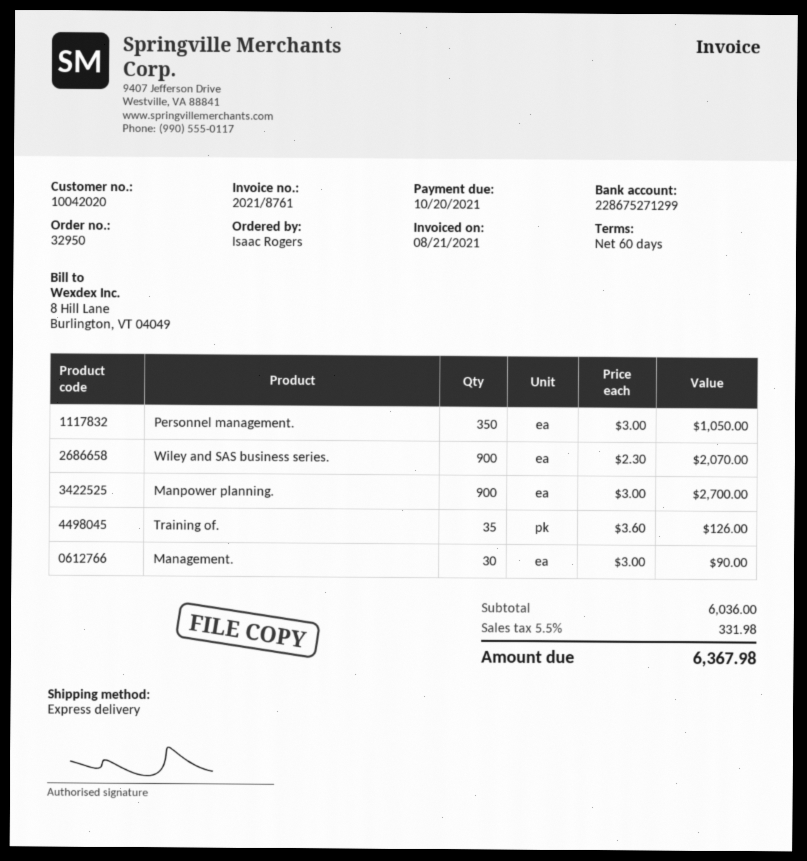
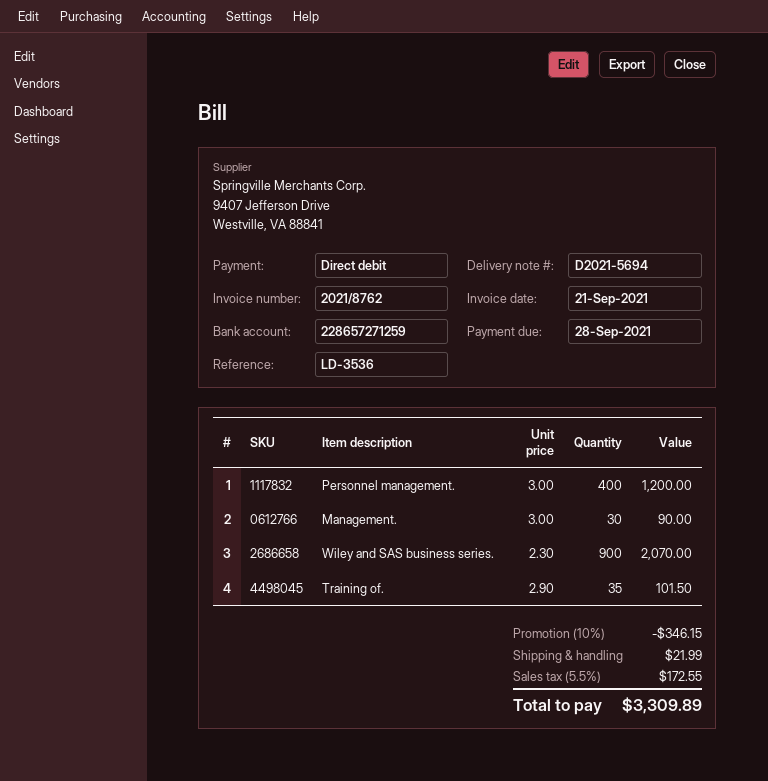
invoice number: 2021/8761 -> 2021/8762
invoice date: 2021-08-21 -> 2021-09-21
due date: 2021-10-20 -> 2021-09-28
bank account: 228675271299 -> 228657271259
Personnel management.: 350 x 3.00 = 1050.00 -> 400 x 3.00 = 1200.00
Manpower planning.: 900 x 3.00 = 2700.00 -> none
Training of.: 35 x 3.60 = 126.00 -> 35 x 2.90 = 101.50
discount: none -> 10% = 346.15
shipping: none -> 21.99
tax: 5.5% = 331.98 -> 5.5% = 172.55
total: 6367.98 -> 3309.89

